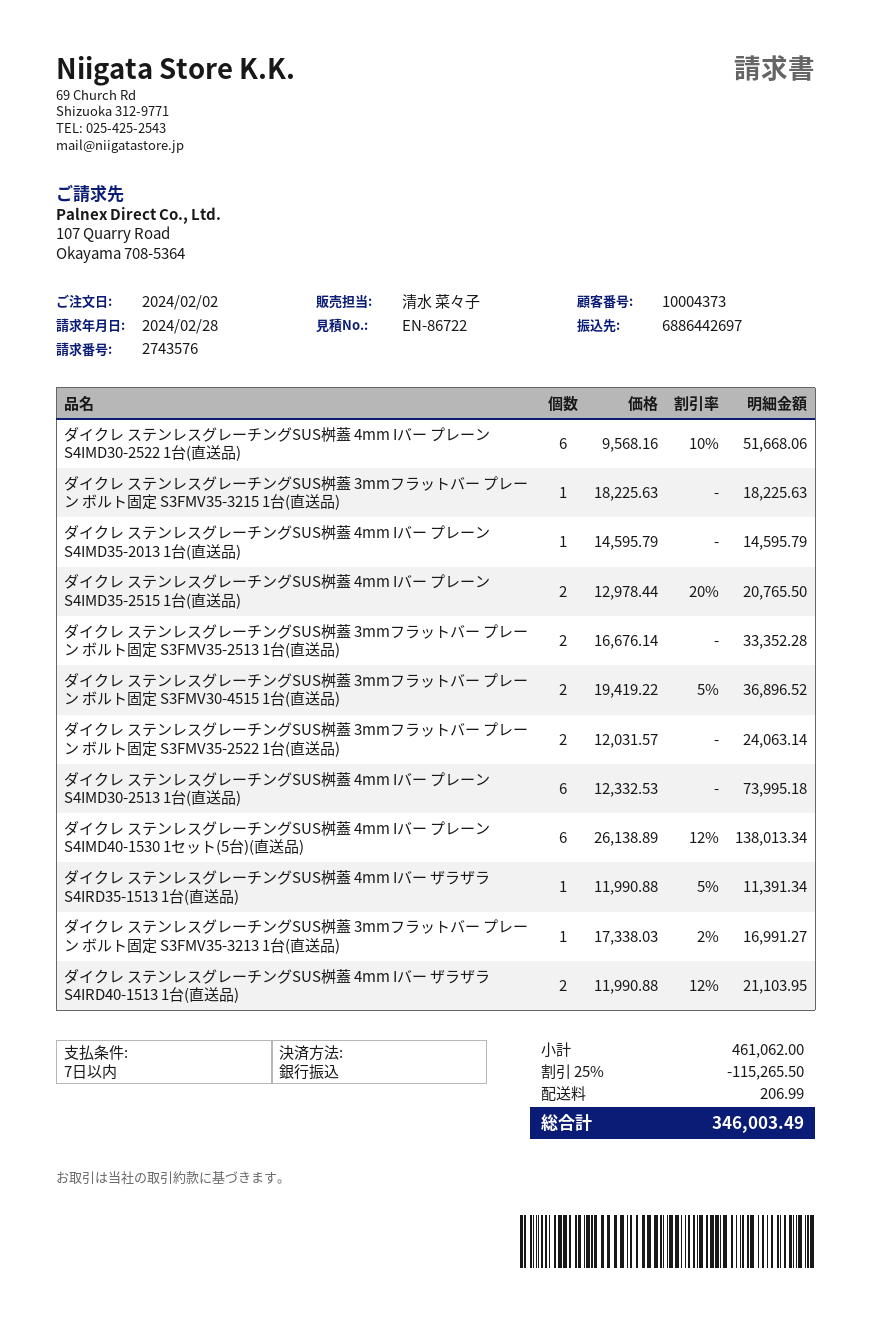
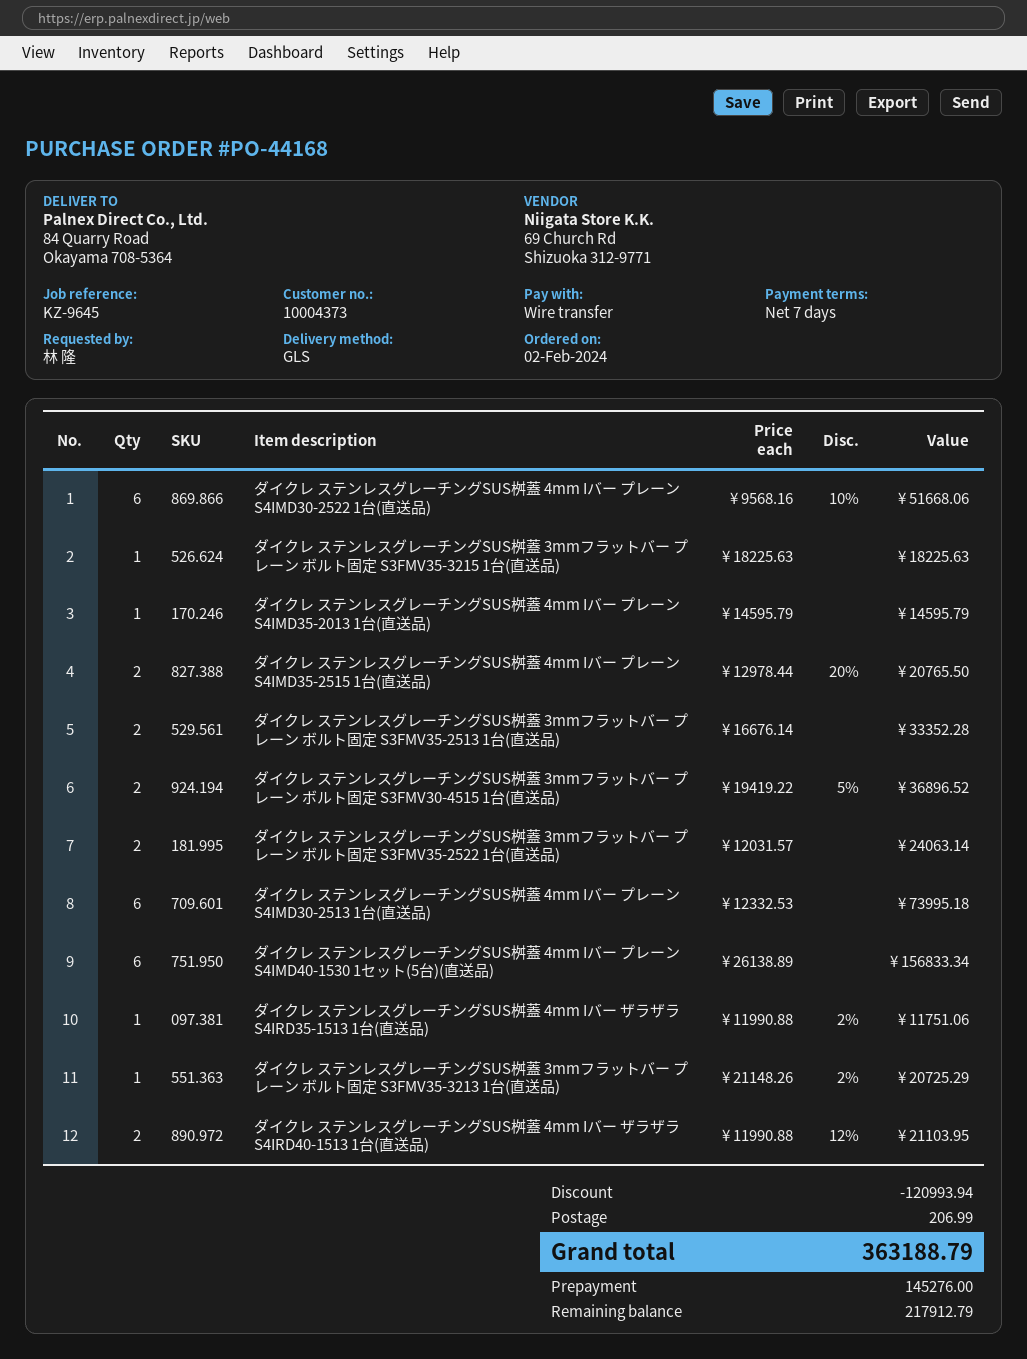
ダイクレ ステンレスグレーチングSUS桝蓋 4mm Iバー プレーン S4IMD40-1530 1セット(5台)(直送品): 6 x 26138.89 - 12% = 138013.34 -> 6 x 26138.89 = 156833.34
ダイクレ ステンレスグレーチングSUS桝蓋 4mm Iバー ザラザラ S4IRD35-1513 1台(直送品): 1 x 11990.88 - 5% = 11391.34 -> 1 x 11990.88 - 2% = 11751.06
ダイクレ ステンレスグレーチングSUS桝蓋 3mmフラットバー プレーン ボルト固定 S3FMV35-3213 1台(直送品): 1 x 17338.03 - 2% = 16991.27 -> 1 x 21148.26 - 2% = 20725.29
discount: 115265.50 -> 120993.94
total: 346003.49 -> 363188.79

